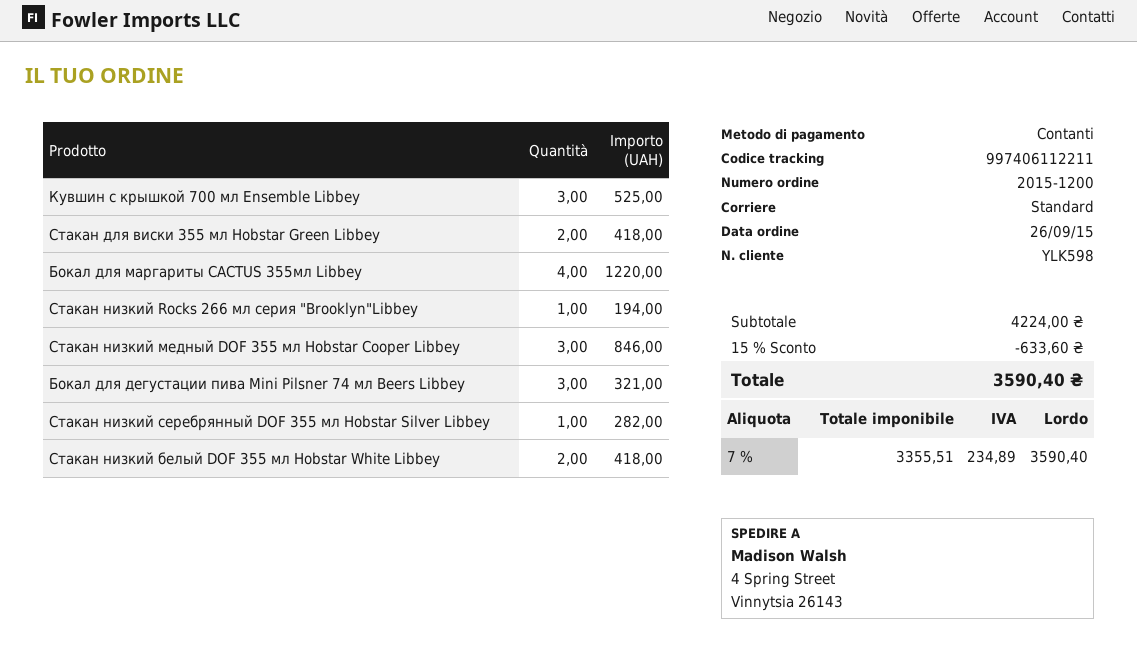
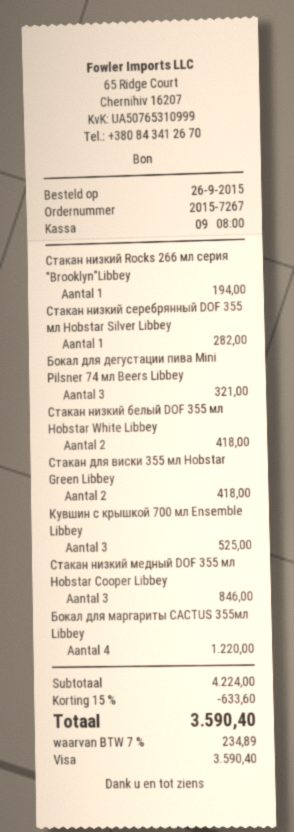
order number: 2015-1200 -> 2015-7267
payment method: cash -> Visa

